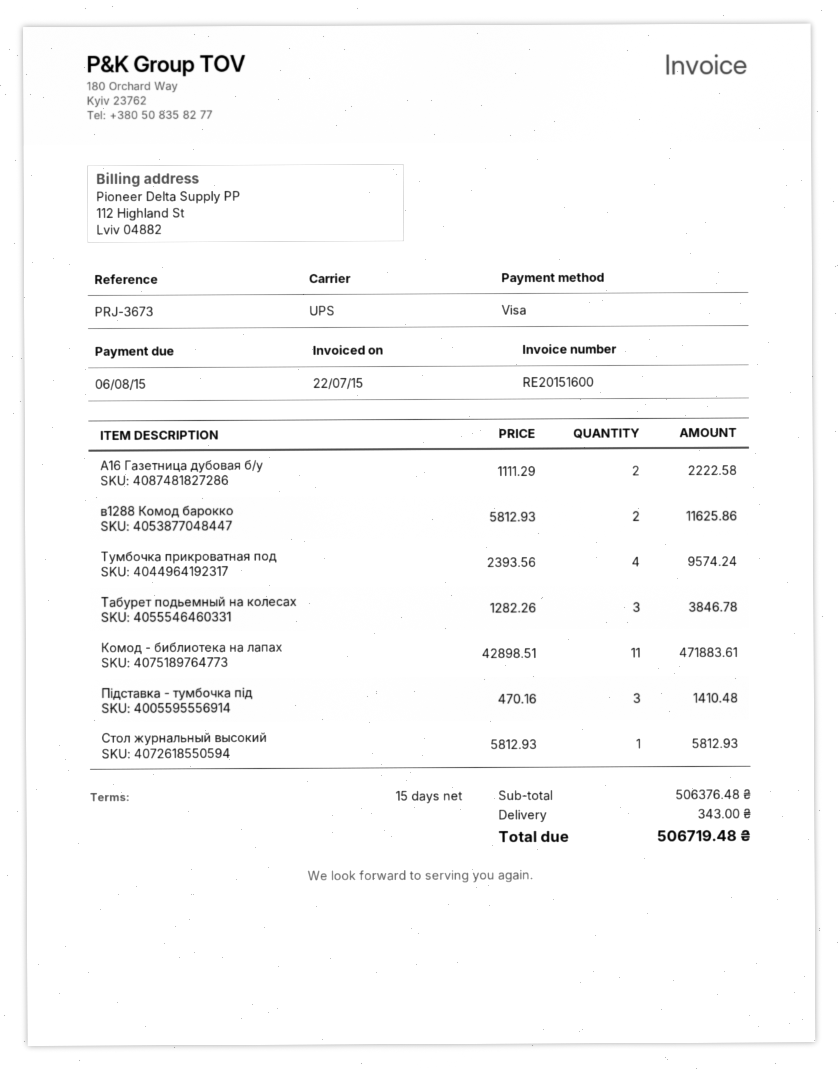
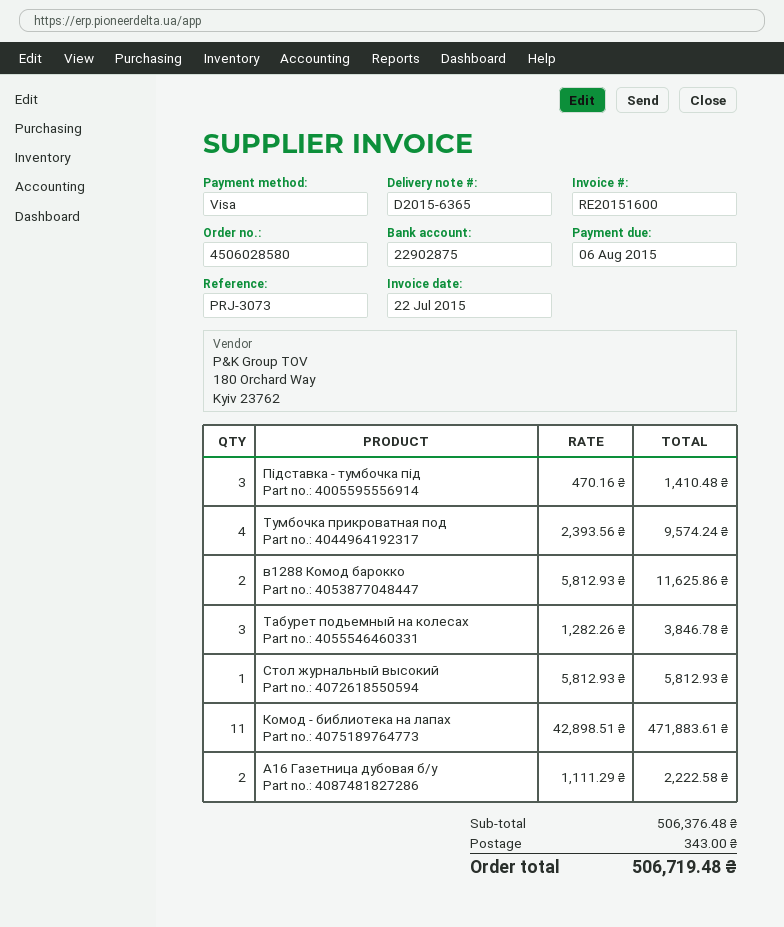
reference: PRJ-3673 -> PRJ-3073

